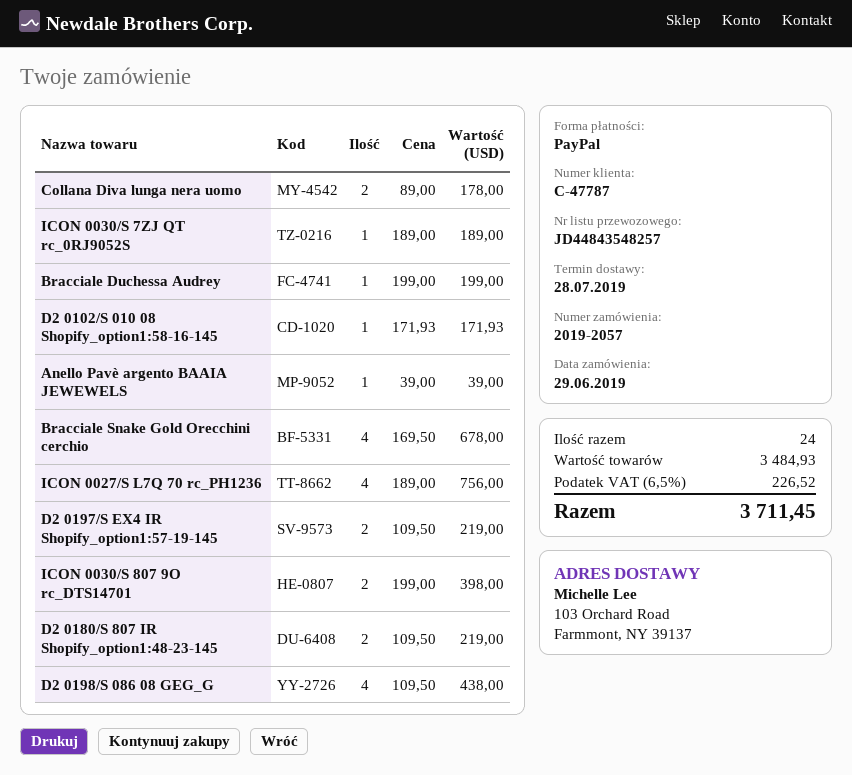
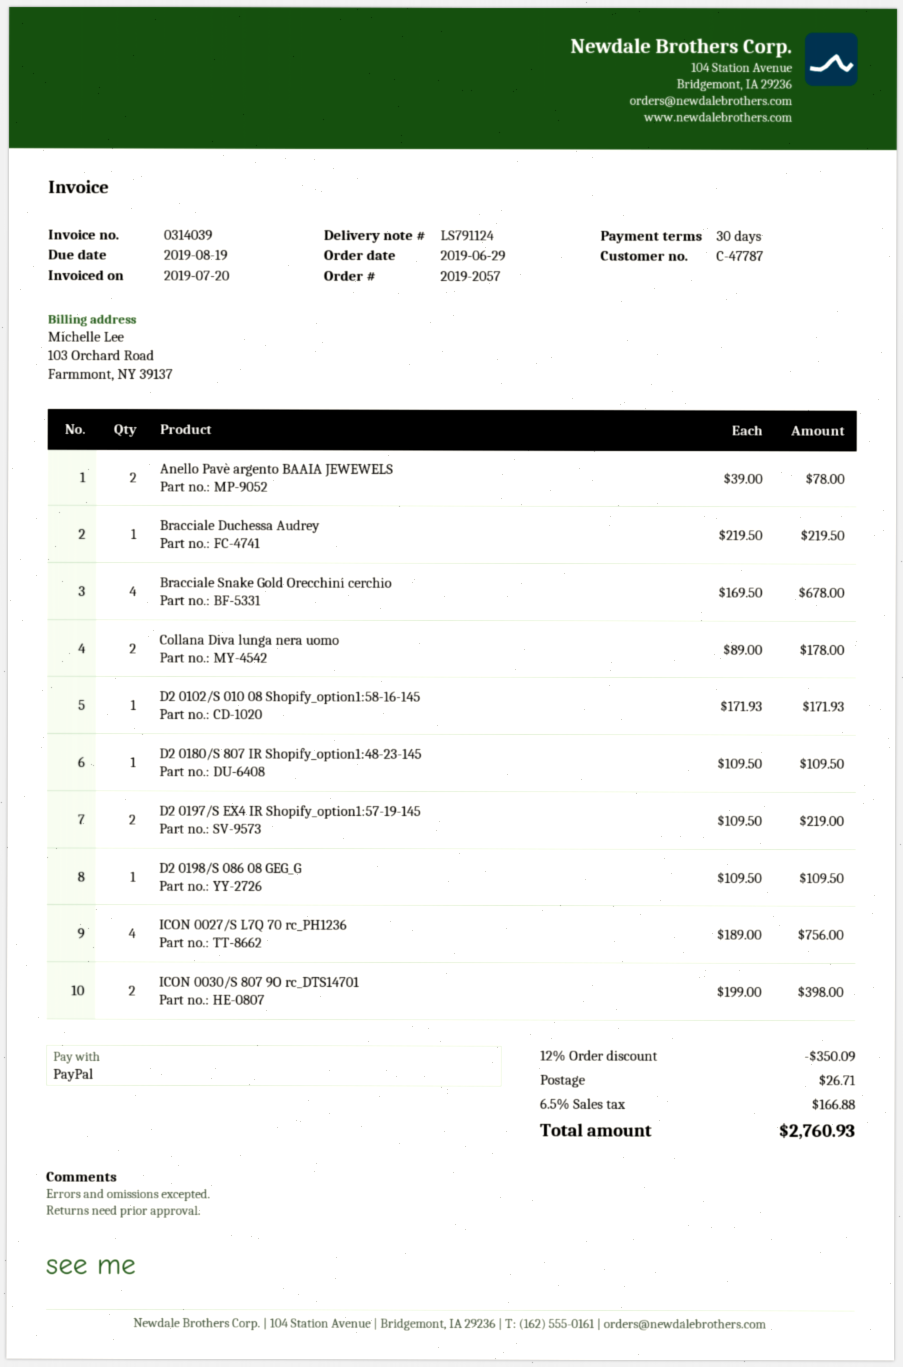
ICON 0030/S 7ZJ QT rc_0RJ9052S: 1 x 189.00 = 189.00 -> none
Bracciale Duchessa Audrey: 1 x 199.00 = 199.00 -> 1 x 219.50 = 219.50
Anello Pavè argento BAAIA JEWEWELS: 1 x 39.00 = 39.00 -> 2 x 39.00 = 78.00
D2 0180/S 807 IR Shopify_option1:48-23-145: 2 x 109.50 = 219.00 -> 1 x 109.50 = 109.50
D2 0198/S 086 08 GEG_G: 4 x 109.50 = 438.00 -> 1 x 109.50 = 109.50
discount: none -> 12% = 350.09
shipping: none -> 26.71
tax: 6.5% = 226.52 -> 6.5% = 166.88
total: 3711.45 -> 2760.93

